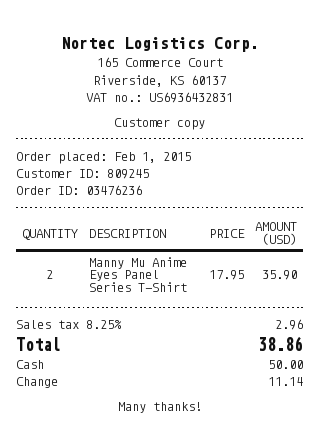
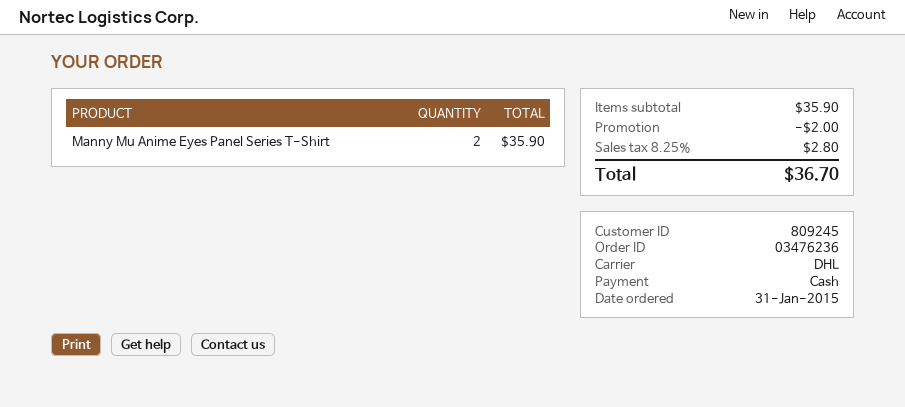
order date: 2015-02-01 -> 2015-01-31
discount: none -> 2.00
tax: 8.25% = 2.96 -> 8.25% = 2.80
total: 38.86 -> 36.70

